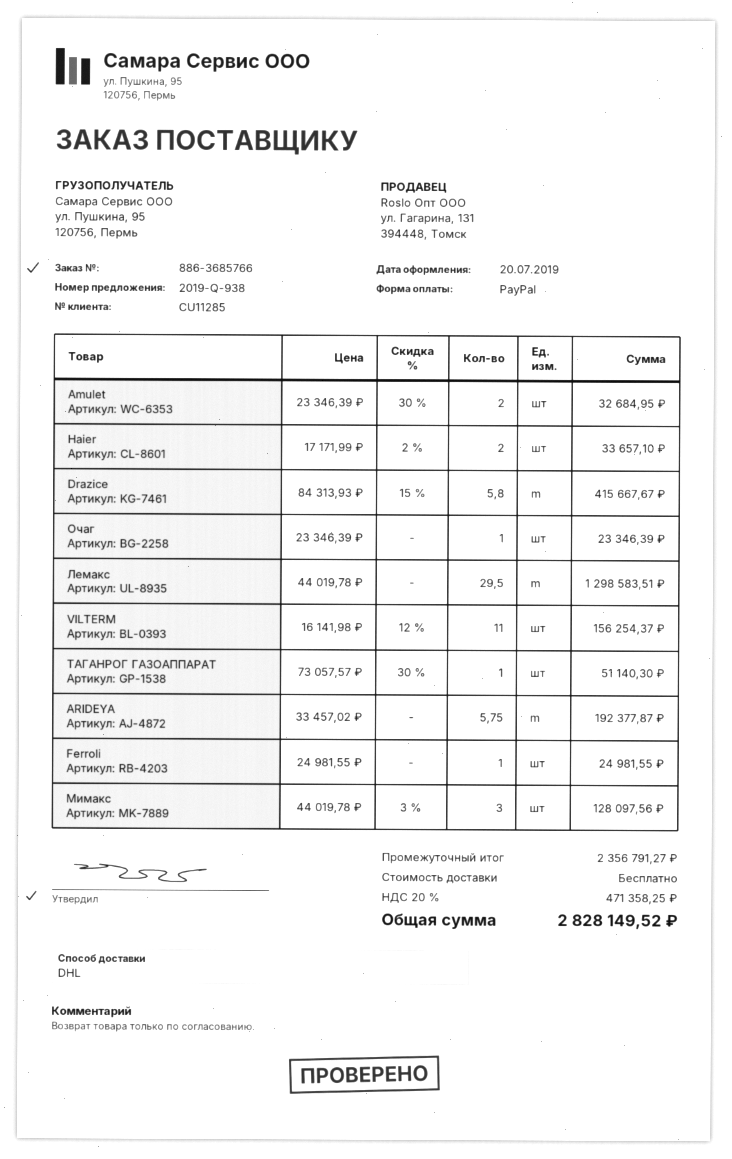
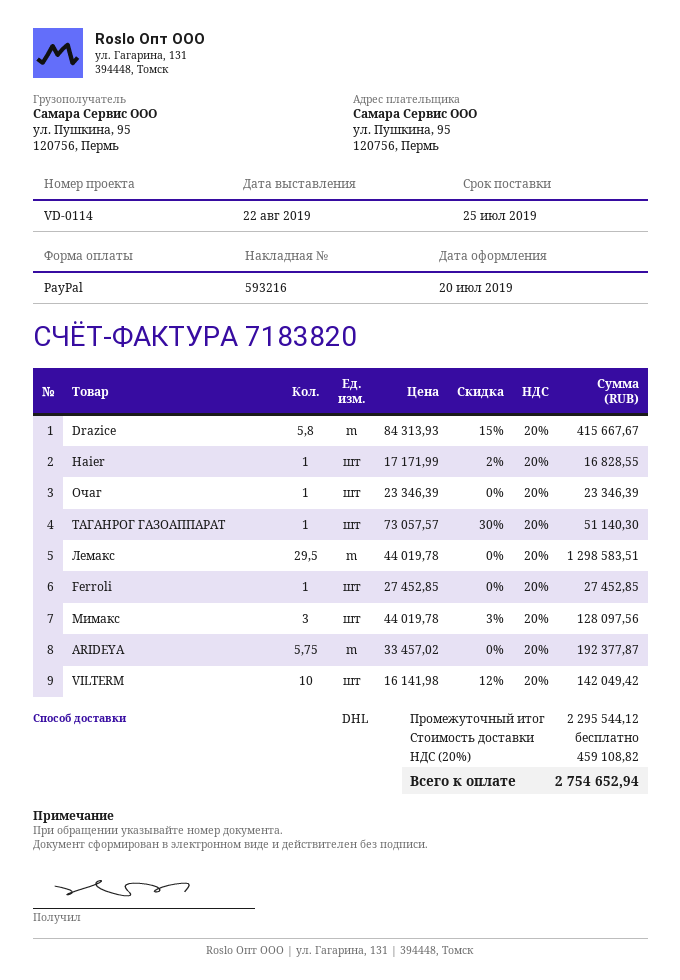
Amulet: 2 x 23346.39 - 30% = 32684.95 -> none
Haier: 2 x 17171.99 - 2% = 33657.10 -> 1 x 17171.99 - 2% = 16828.55
VILTERM: 11 x 16141.98 - 12% = 156254.37 -> 10 x 16141.98 - 12% = 142049.42
Ferroli: 1 x 24981.55 = 24981.55 -> 1 x 27452.85 = 27452.85
subtotal: 2356791.27 -> 2295544.12
tax: 20% = 471358.25 -> 20% = 459108.82
total: 2828149.52 -> 2754652.94

